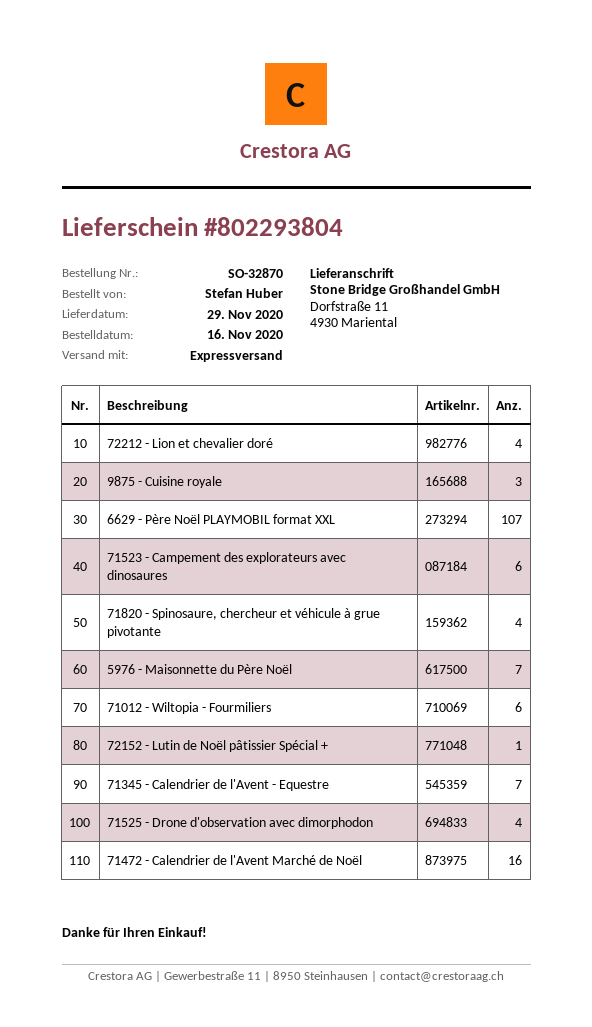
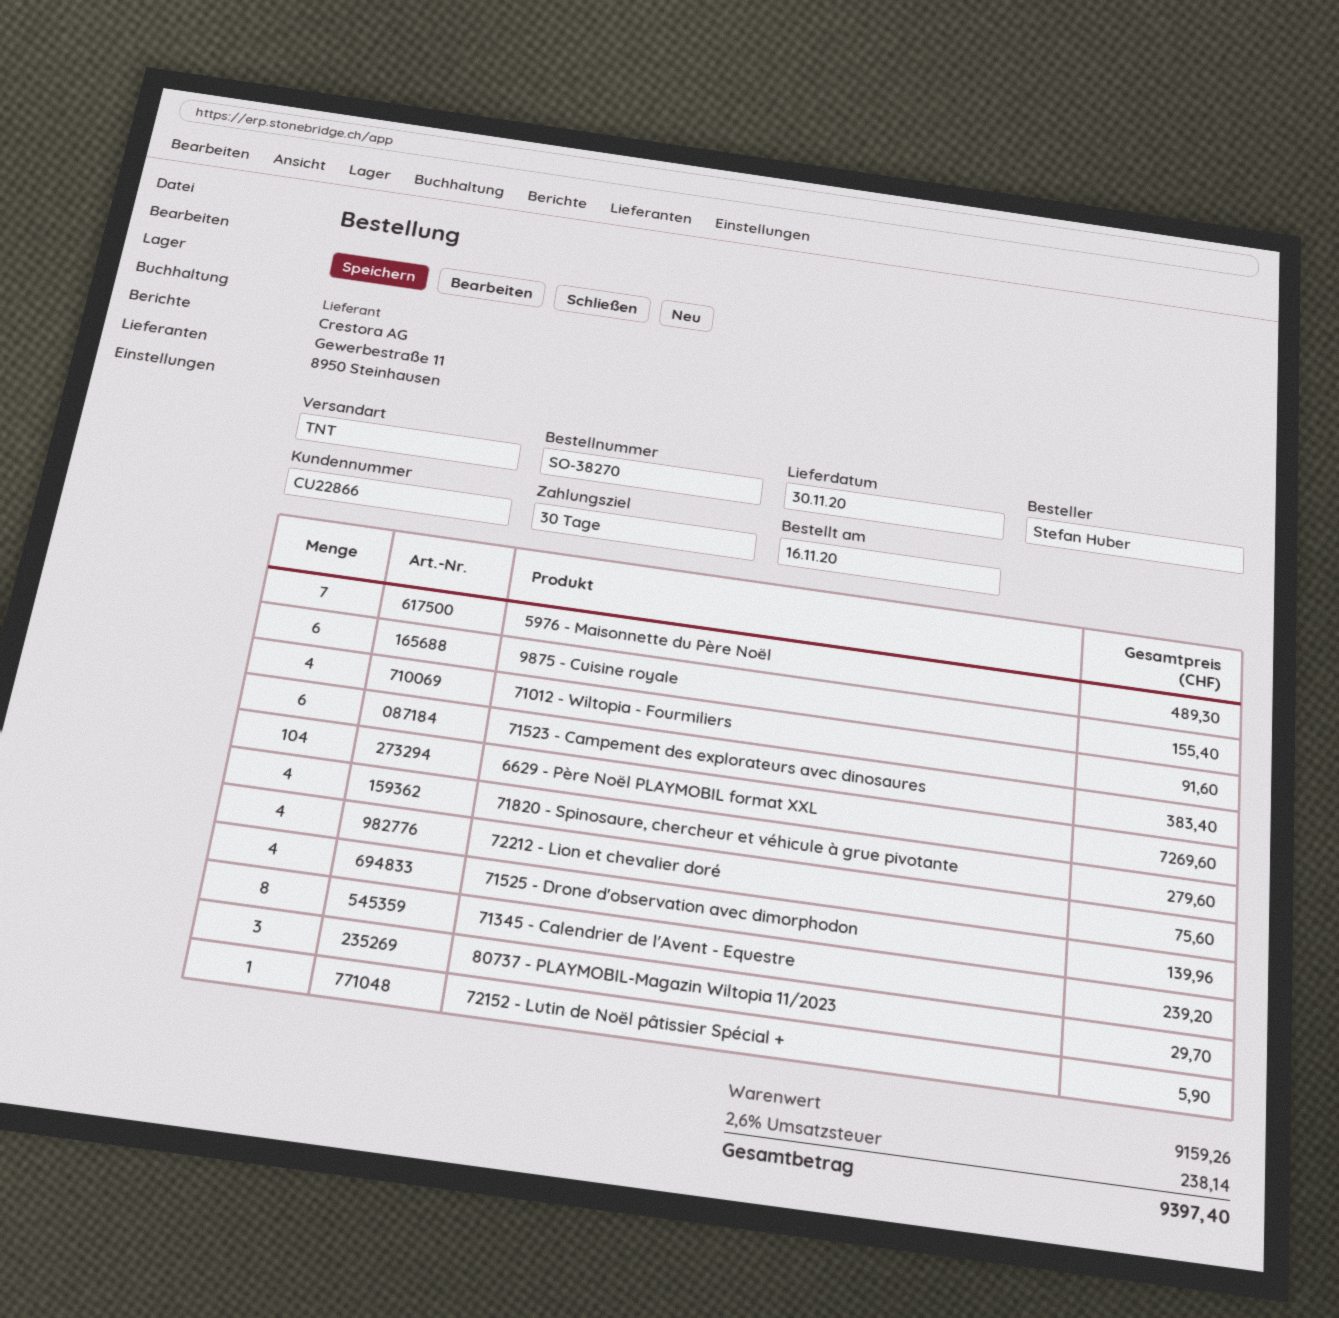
order number: SO-32870 -> SO-38270
delivery date: 2020-11-29 -> 2020-11-30
shipping method: express -> TNT
9875 - Cuisine royale: 3 -> 6
6629 - Père Noël PLAYMOBIL format XXL: 107 -> 104
71012 - Wiltopia - Fourmiliers: 6 -> 4
71345 - Calendrier de l'Avent - Equestre: 7 -> 8
71472 - Calendrier de l'Avent Marché de Noël: 16 -> none
80737 - PLAYMOBIL-Magazin Wiltopia 11/2023: none -> 3

